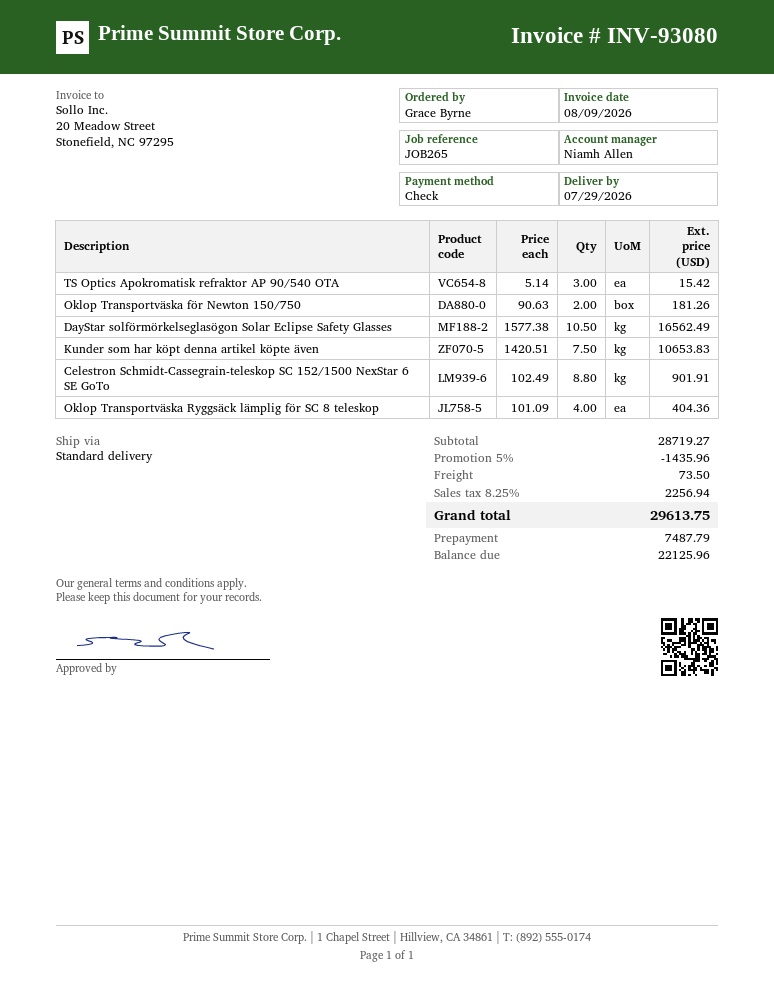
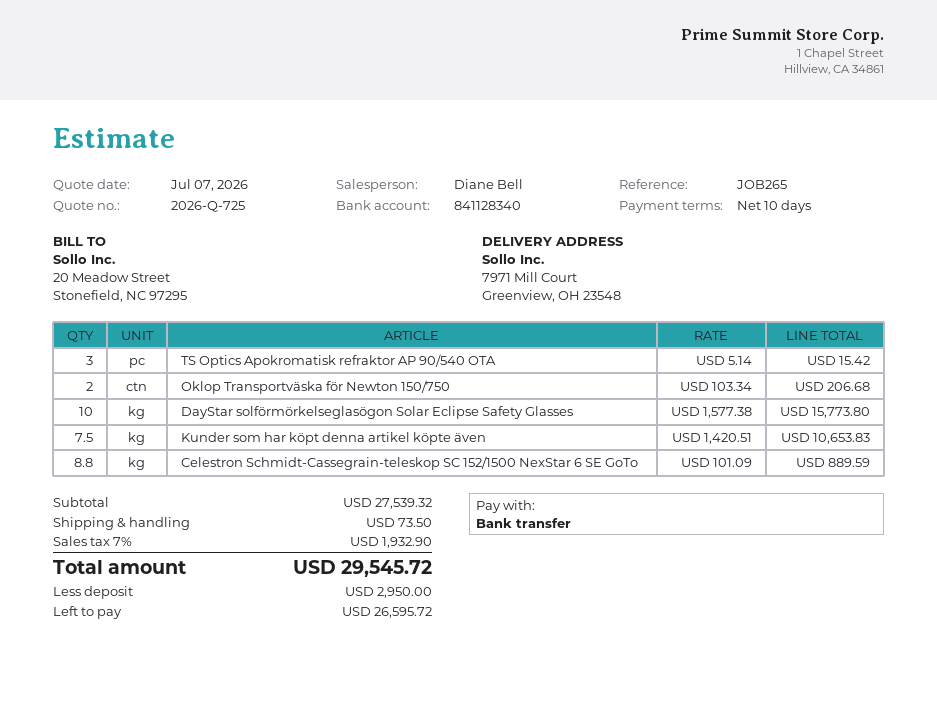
sales rep: Niamh Allen -> Diane Bell
payment method: cheque -> bank transfer
Oklop Transportväska för Newton 150/750: 2 x 90.63 = 181.26 -> 2 x 103.34 = 206.68
DayStar solförmörkelseglasögon Solar Eclipse Safety Glasses: 10.5 x 1577.38 = 16562.49 -> 10 x 1577.38 = 15773.80
Celestron Schmidt-Cassegrain-teleskop SC 152/1500 NexStar 6 SE GoTo: 8.8 x 102.49 = 901.91 -> 8.8 x 101.09 = 889.59
Oklop Transportväska Ryggsäck lämplig för SC 8 teleskop: 4 x 101.09 = 404.36 -> none
subtotal: 28719.27 -> 27539.32
discount: 5% = 1435.96 -> none
tax: 8.25% = 2256.94 -> 7% = 1932.90
total: 29613.75 -> 29545.72
deposit: 7487.79 -> 2950.00
balance: 22125.96 -> 26595.72

